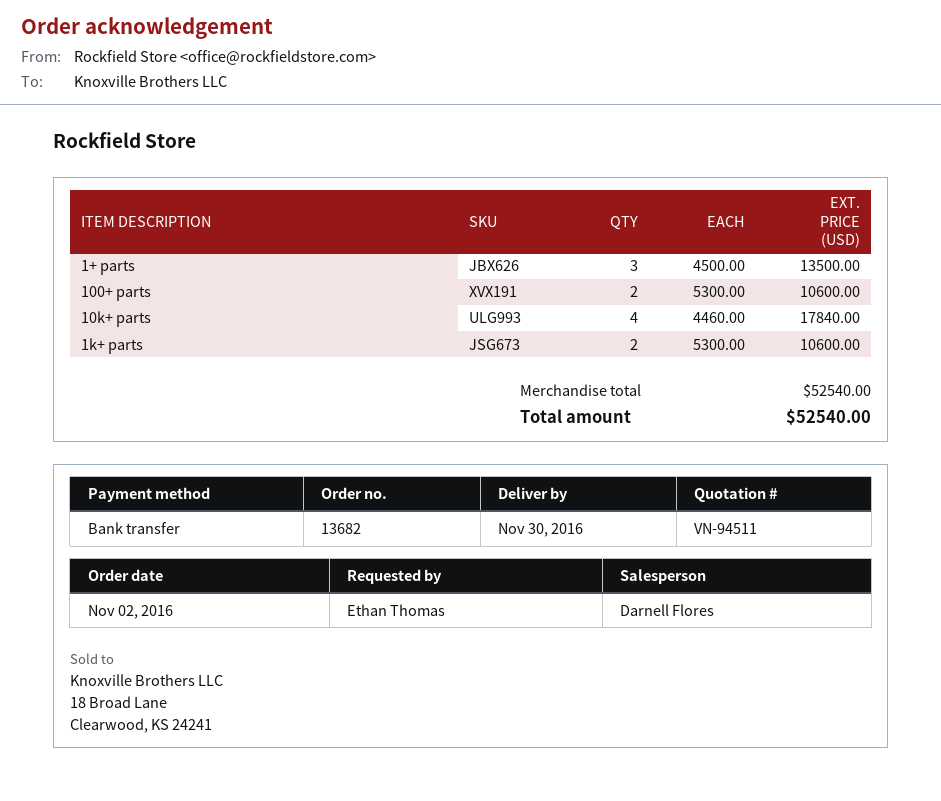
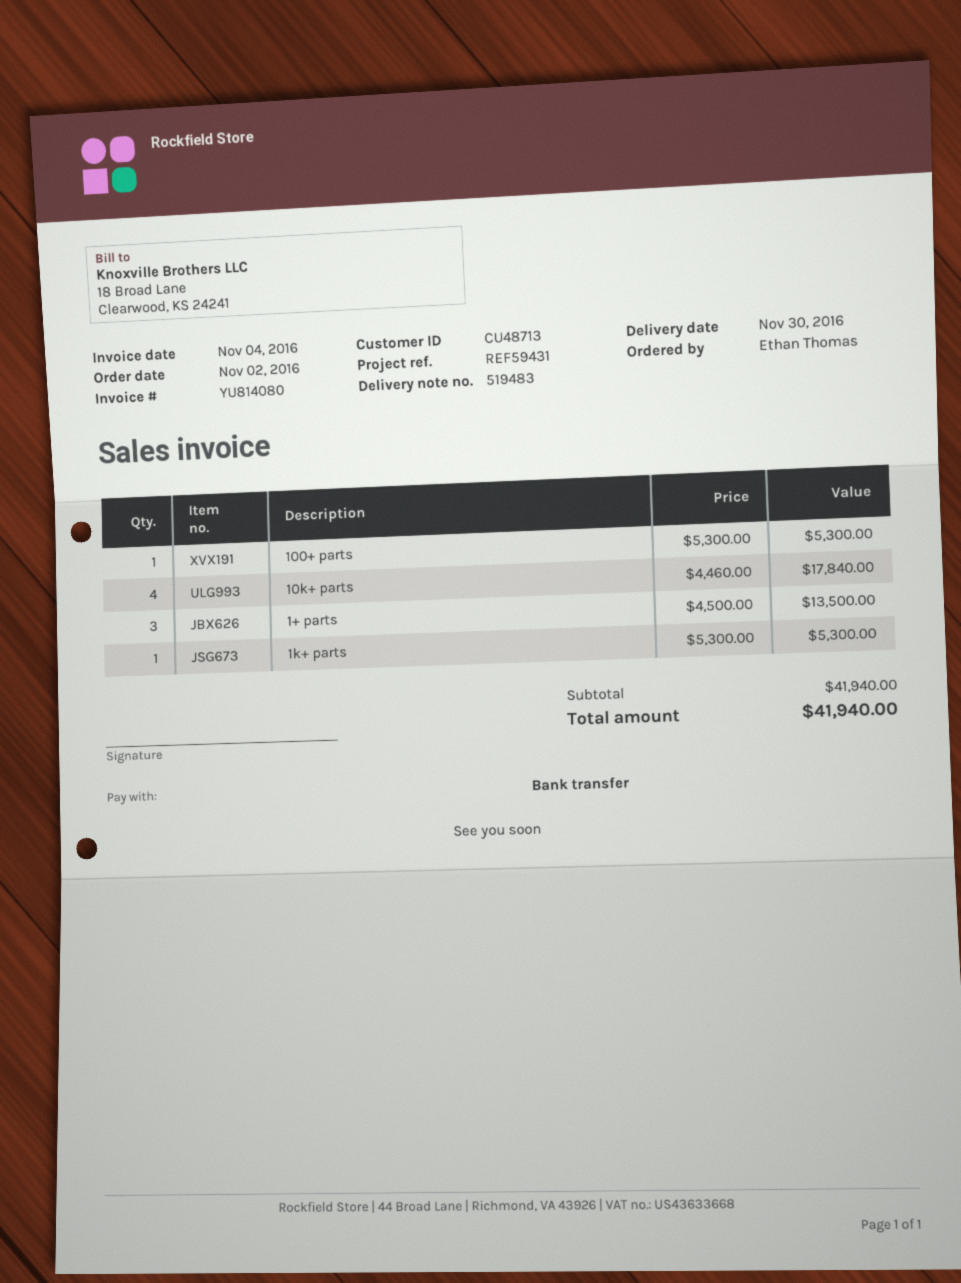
100+ parts: 2 x 5300.00 = 10600.00 -> 1 x 5300.00 = 5300.00
1k+ parts: 2 x 5300.00 = 10600.00 -> 1 x 5300.00 = 5300.00
subtotal: 52540.00 -> 41940.00
total: 52540.00 -> 41940.00

